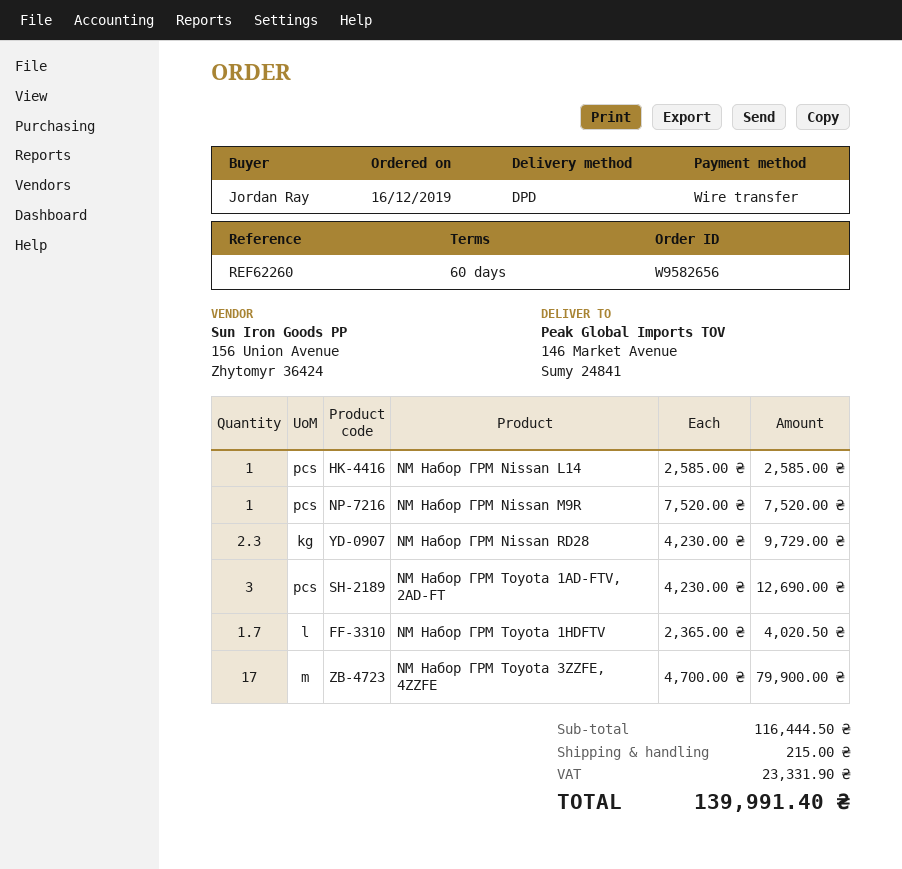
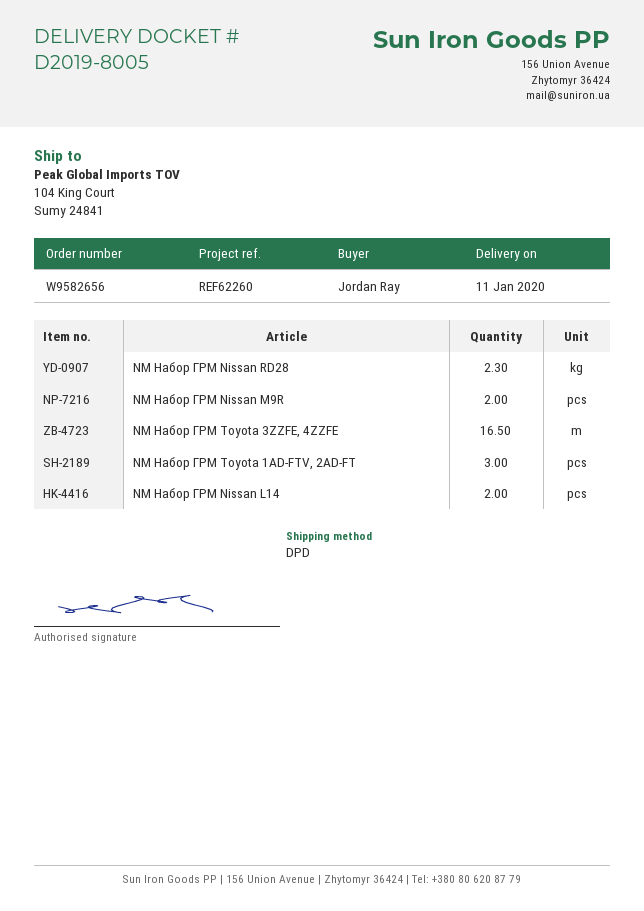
ship to: 146 Market Avenue, Sumy 24841 -> 104 King Court, Sumy 24841
NM Набор ГРМ Nissan L14: 1 -> 2
NM Набор ГРМ Nissan M9R: 1 -> 2
NM Набор ГРМ Toyota 1HDFTV: 1.7 -> none
NM Набор ГРМ Toyota 3ZZFE, 4ZZFE: 17 -> 16.5

